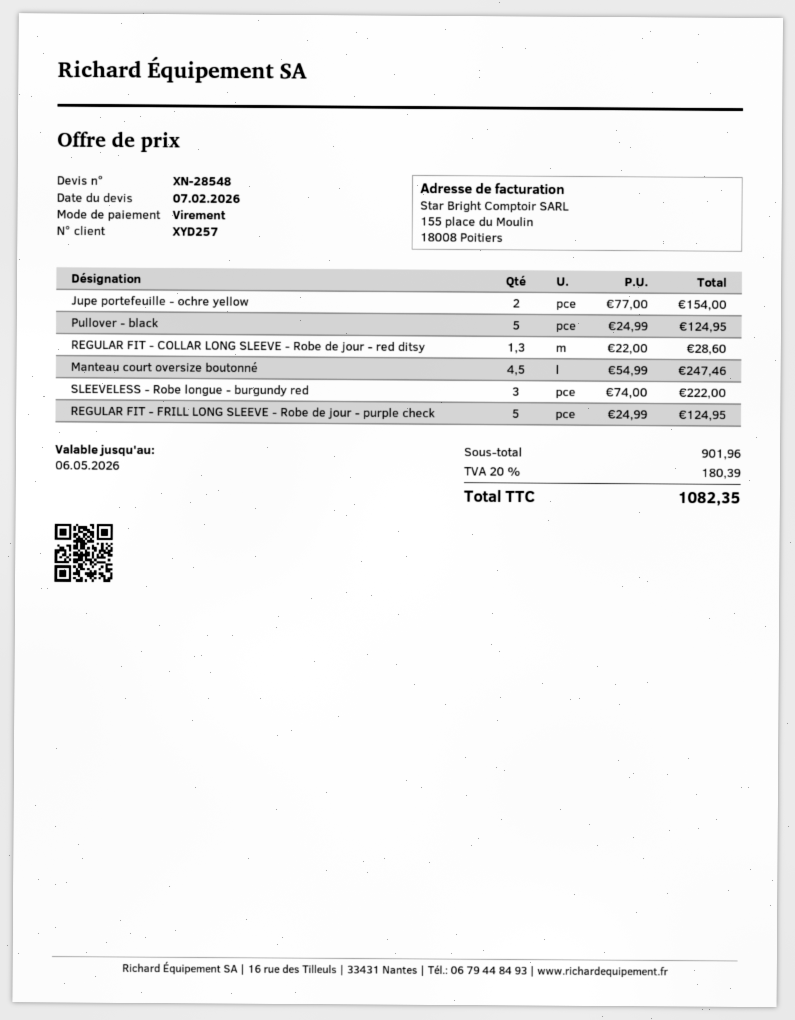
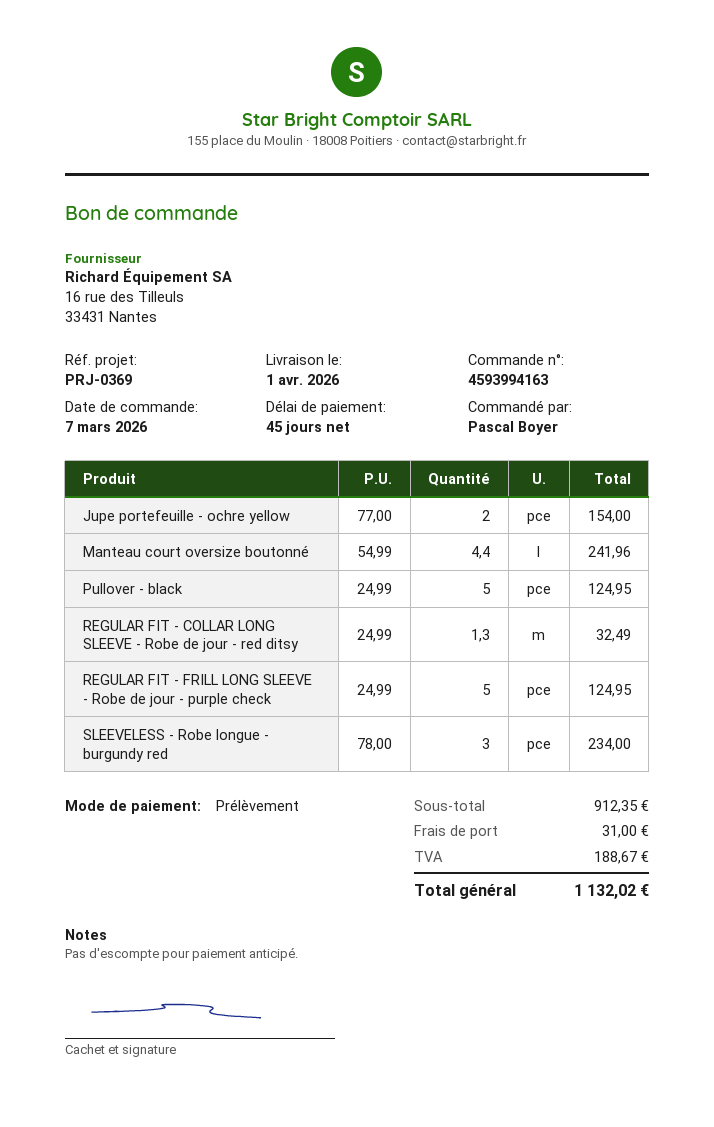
payment method: bank transfer -> direct debit
REGULAR FIT - COLLAR LONG SLEEVE - Robe de jour - red ditsy: 1.3 x 22.00 = 28.60 -> 1.3 x 24.99 = 32.49
Manteau court oversize boutonné: 4.5 x 54.99 = 247.46 -> 4.4 x 54.99 = 241.96
SLEEVELESS - Robe longue - burgundy red: 3 x 74.00 = 222.00 -> 3 x 78.00 = 234.00
subtotal: 901.96 -> 912.35
shipping: none -> 31.00
tax: 180.39 -> 188.67
total: 1082.35 -> 1132.02

